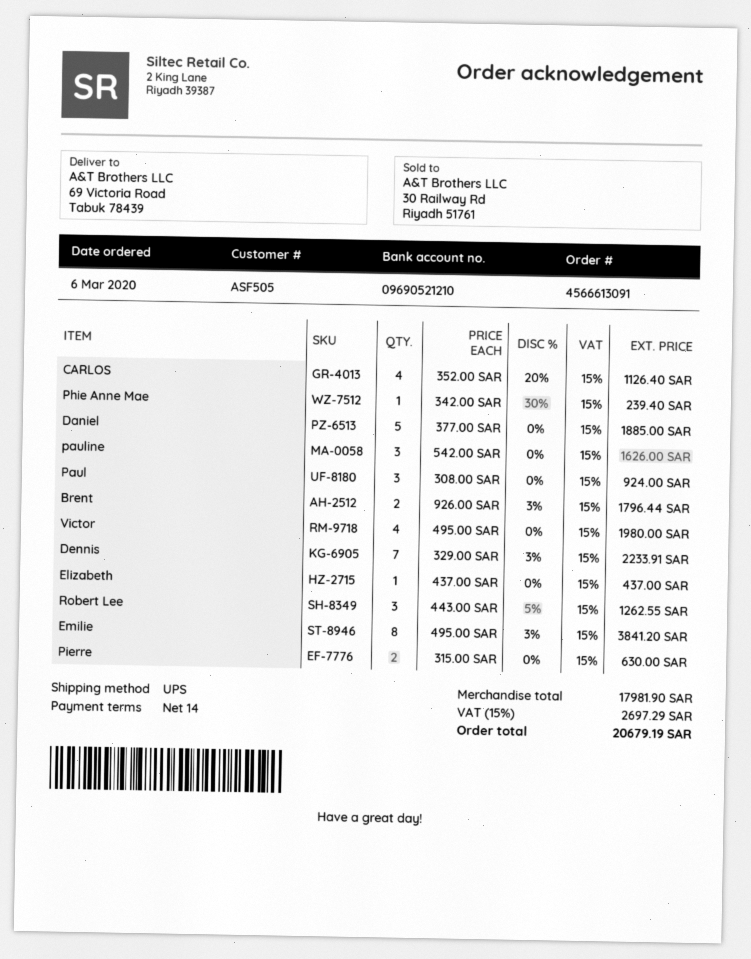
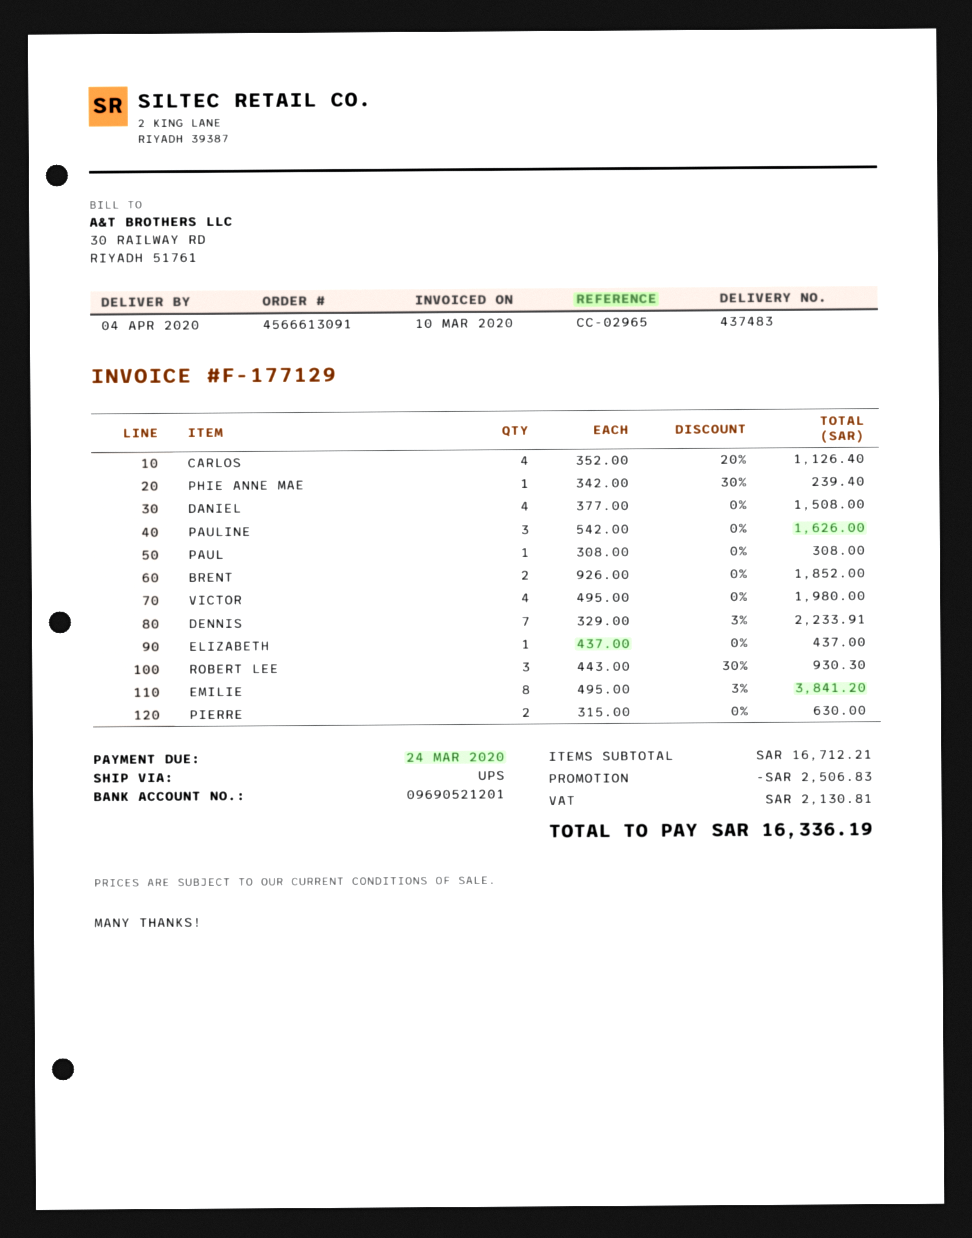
bank account: 09690521210 -> 09690521201
Daniel: 5 x 377.00 = 1885.00 -> 4 x 377.00 = 1508.00
Paul: 3 x 308.00 = 924.00 -> 1 x 308.00 = 308.00
Brent: 2 x 926.00 - 3% = 1796.44 -> 2 x 926.00 = 1852.00
Robert Lee: 3 x 443.00 - 5% = 1262.55 -> 3 x 443.00 - 30% = 930.30
subtotal: 17981.90 -> 16712.21
discount: none -> 2506.83
tax: 2697.29 -> 2130.81
total: 20679.19 -> 16336.19

